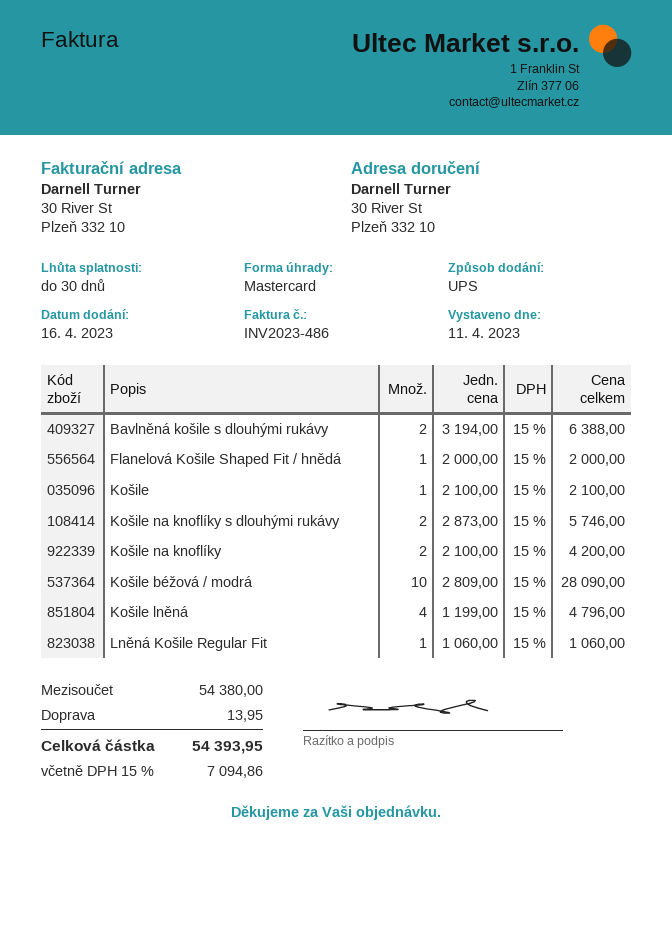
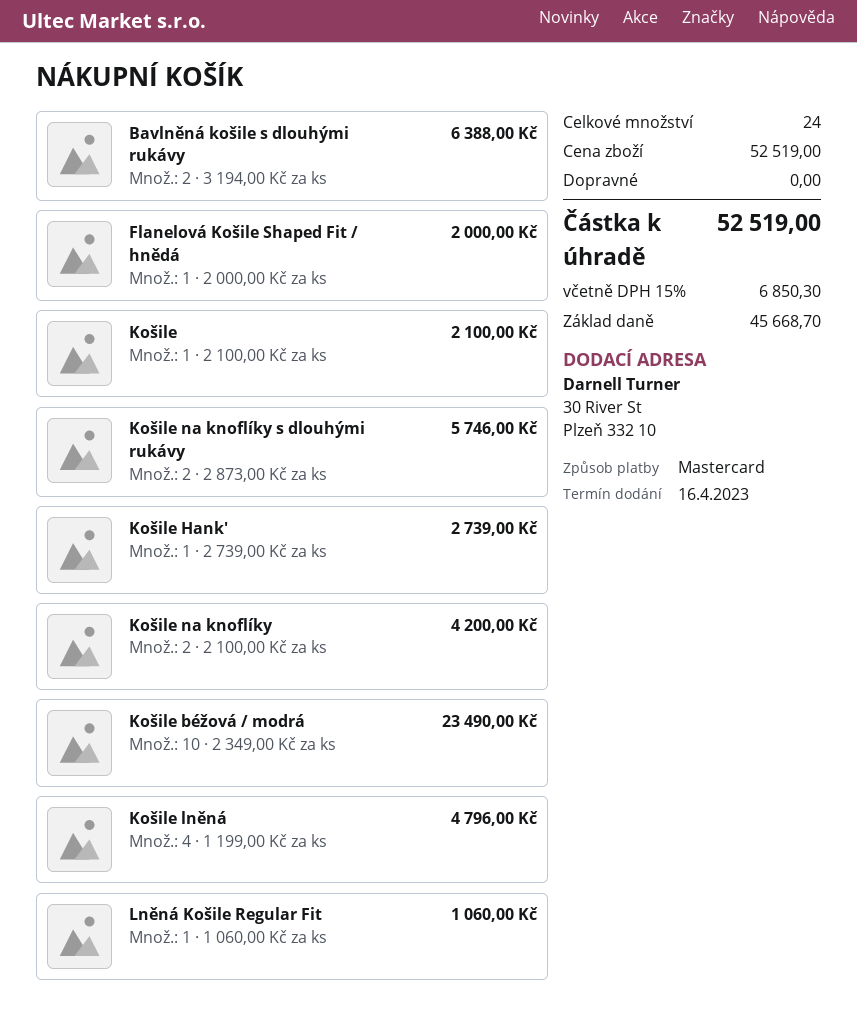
Košile béžová / modrá: 10 x 2809.00 = 28090.00 -> 10 x 2349.00 = 23490.00
Košile Hank': none -> 1 x 2739.00 = 2739.00
subtotal: 54380.00 -> 52519.00
shipping: 13.95 -> 0.00
tax: 15% = 7094.86 -> 15% = 6850.30
total: 54393.95 -> 52519.00

